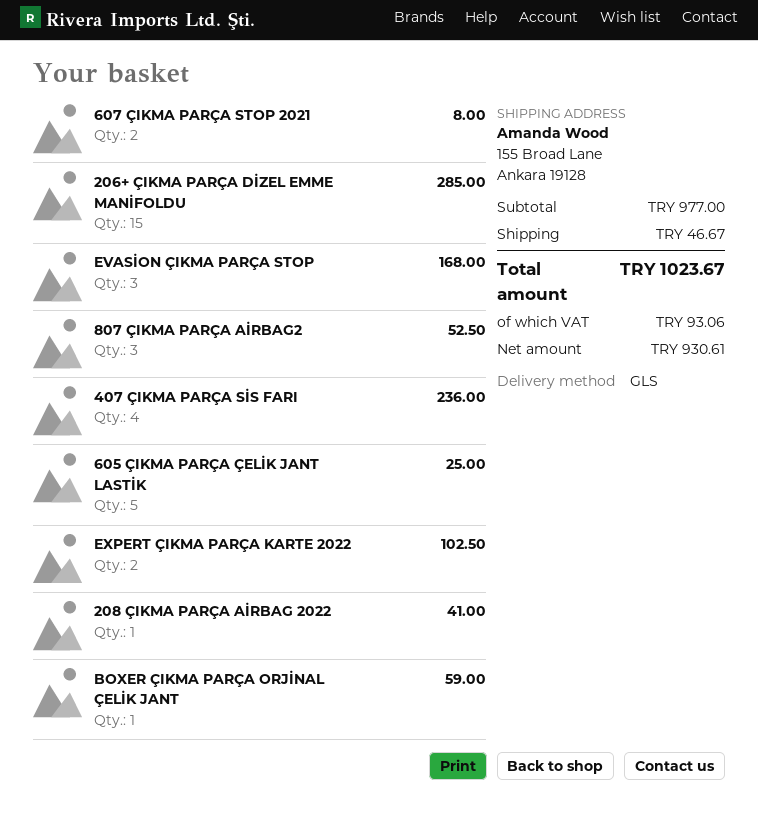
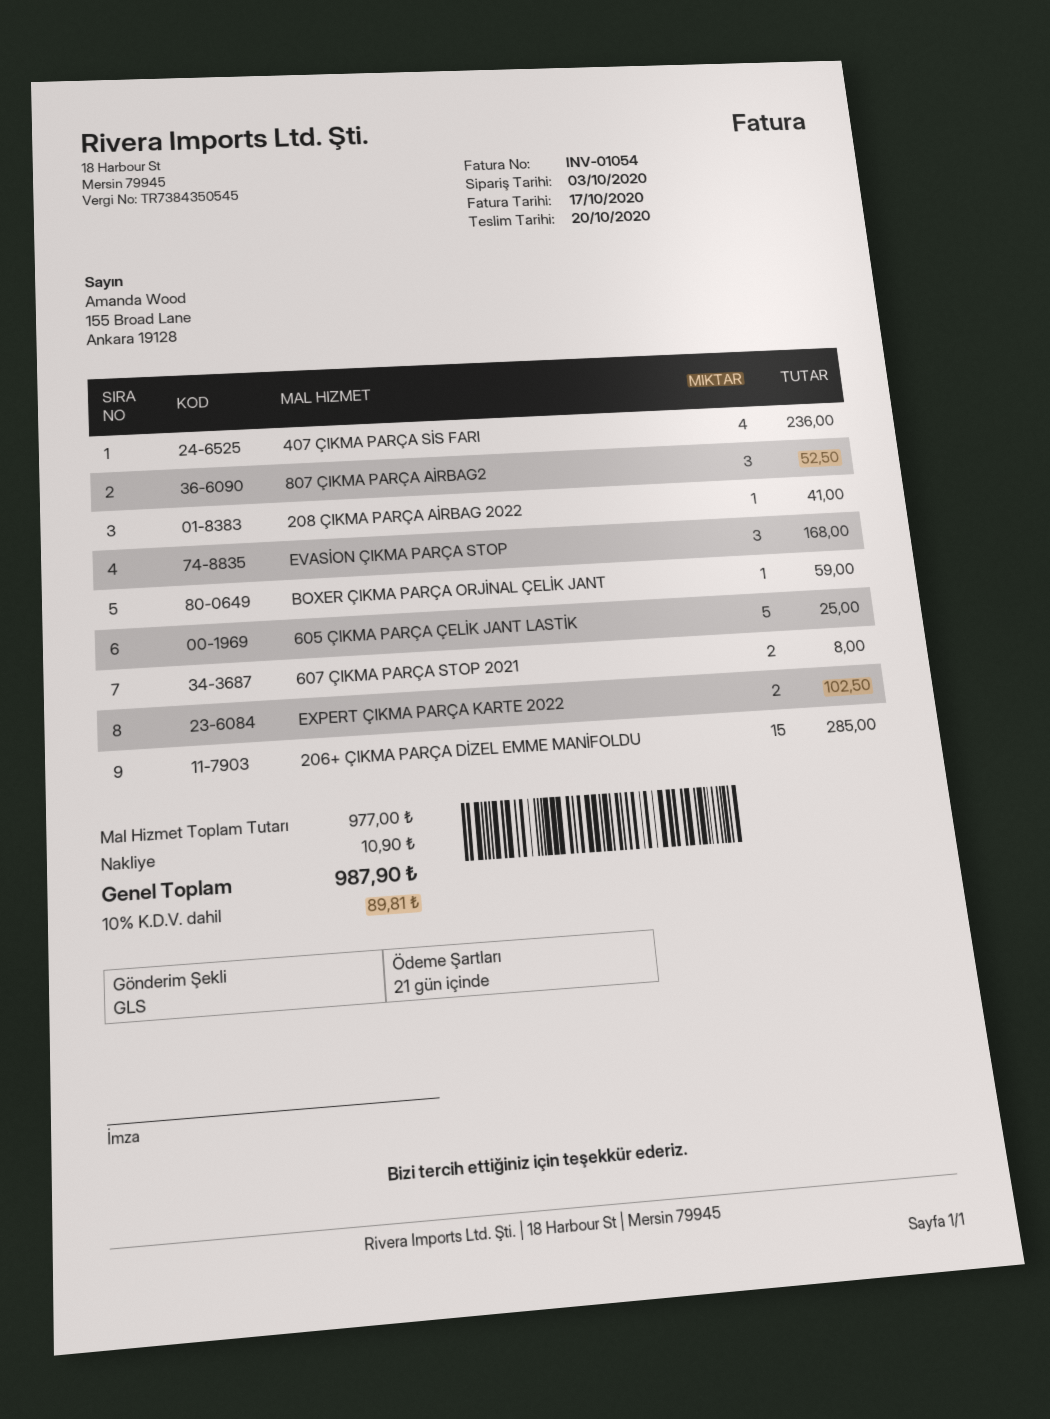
shipping: 46.67 -> 10.90
tax: 93.06 -> 89.81
total: 1023.67 -> 987.90

